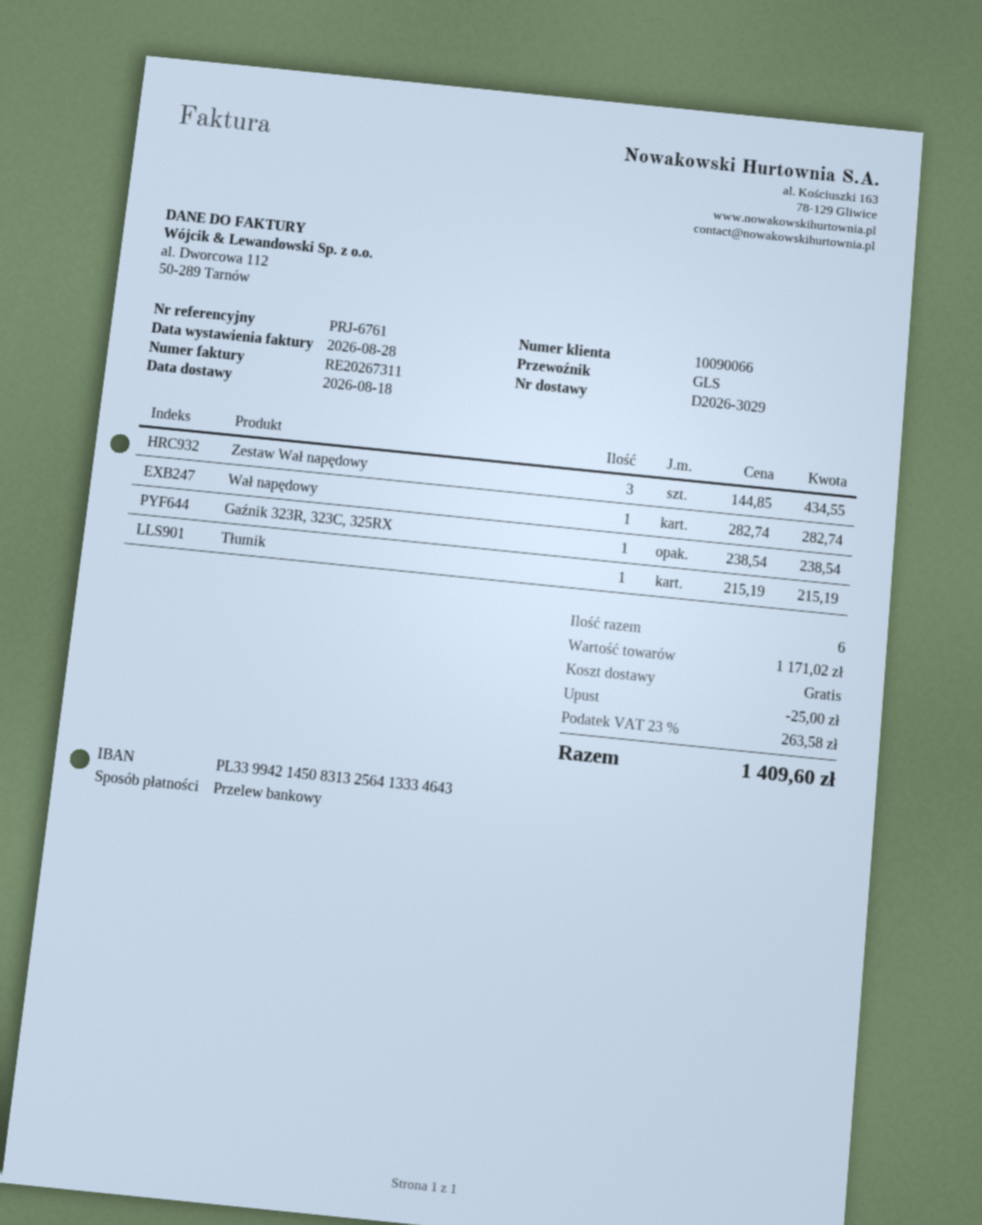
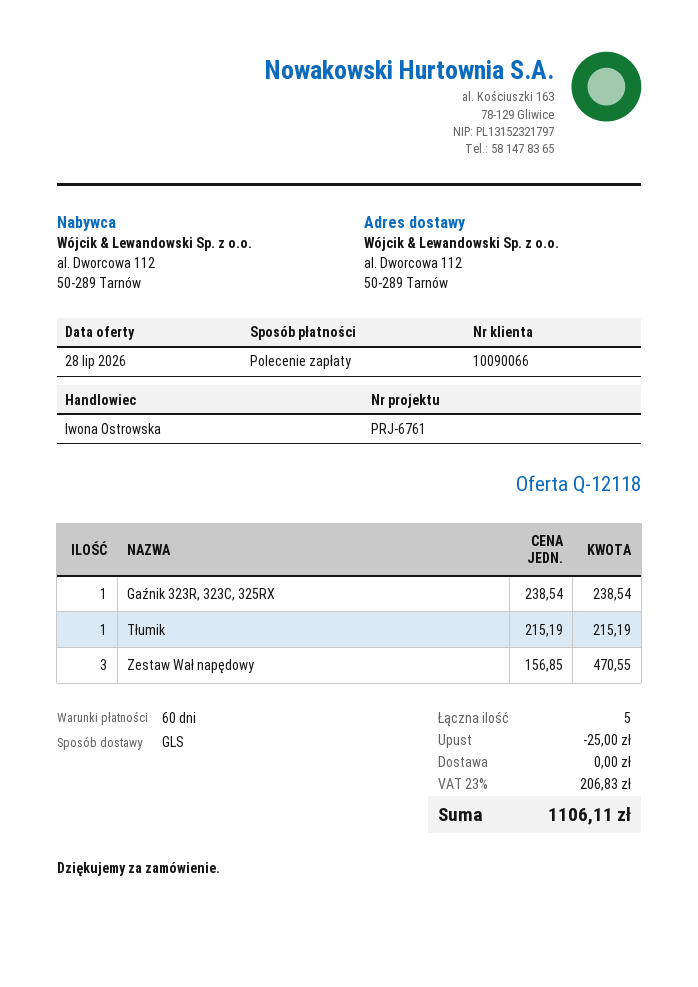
payment method: bank transfer -> direct debit
Zestaw Wał napędowy: 3 x 144.85 = 434.55 -> 3 x 156.85 = 470.55
Wał napędowy: 1 x 282.74 = 282.74 -> none
total quantity: 6 -> 5
tax: 23% = 263.58 -> 23% = 206.83
total: 1409.60 -> 1106.11

